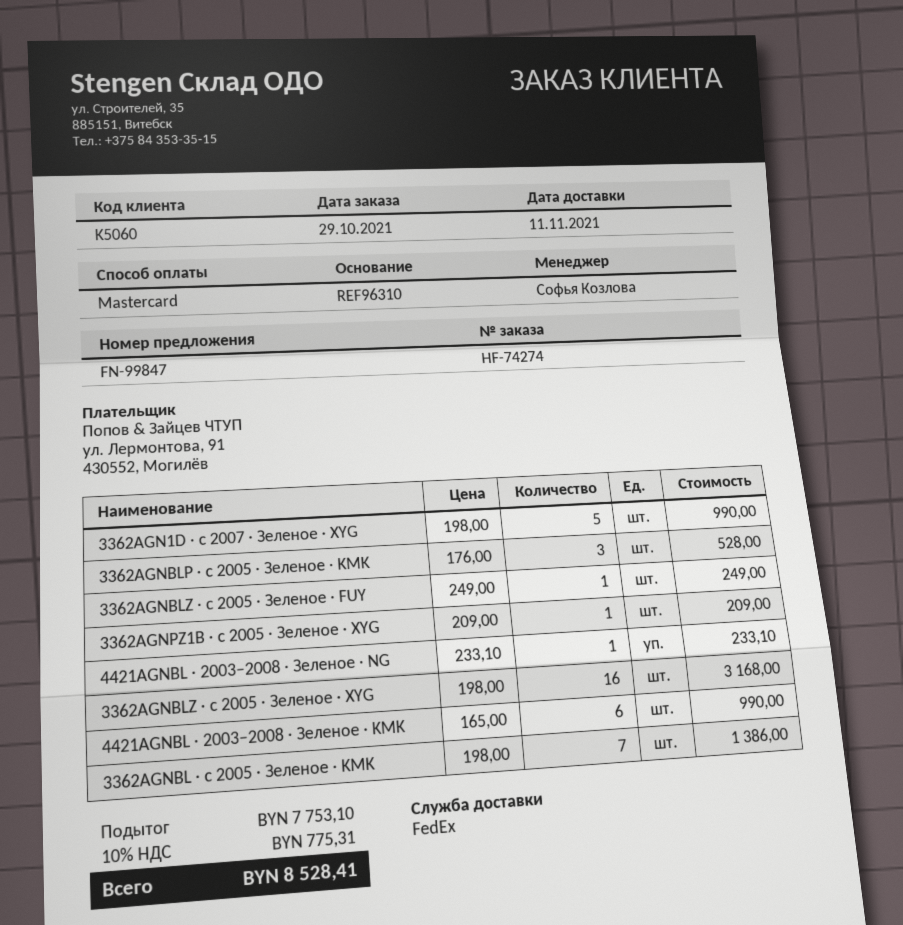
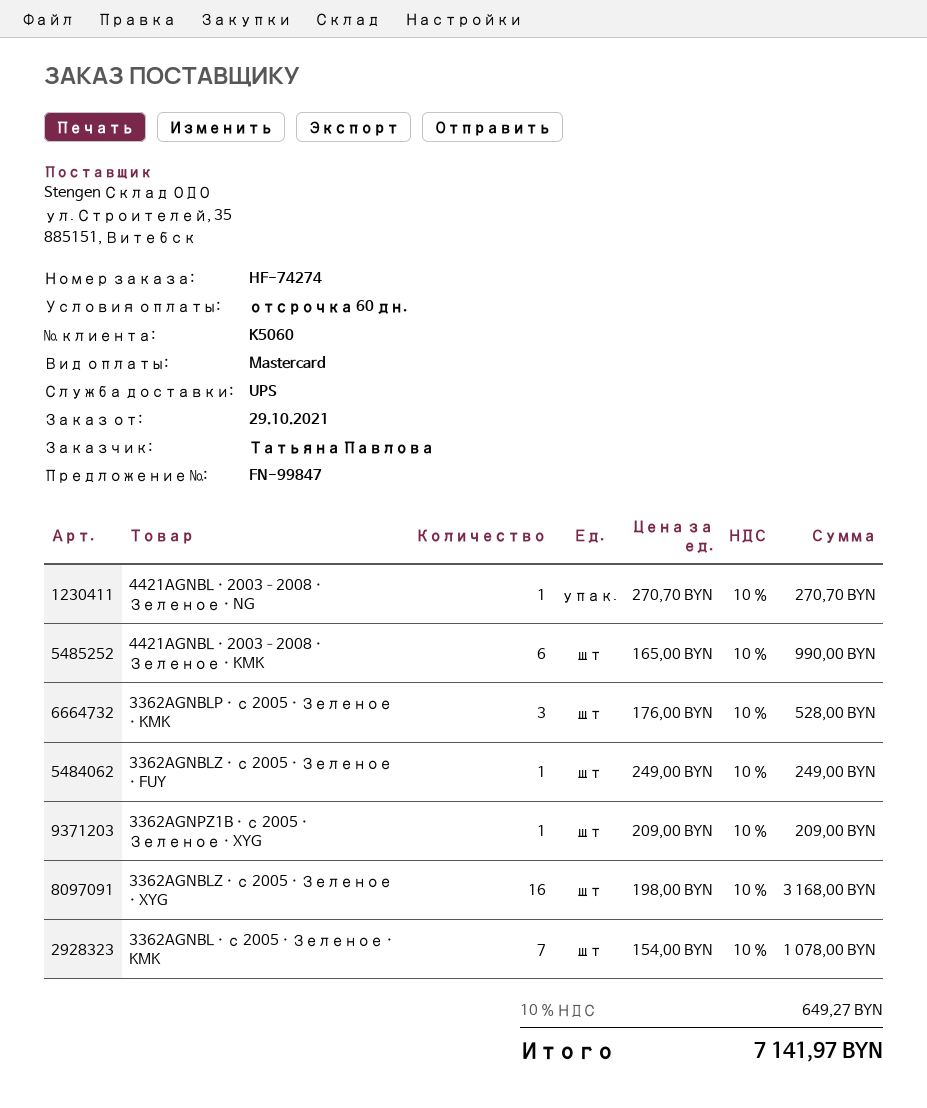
shipping method: FedEx -> UPS
3362AGN1D · с 2007 · Зеленое · XYG: 5 x 198.00 = 990.00 -> none
4421AGNBL · 2003–2008 · Зеленое · NG: 1 x 233.10 = 233.10 -> 1 x 270.70 = 270.70
3362AGNBL · с 2005 · Зеленое · KMK: 7 x 198.00 = 1386.00 -> 7 x 154.00 = 1078.00
tax: 10% = 775.31 -> 10% = 649.27
total: 8528.41 -> 7141.97

